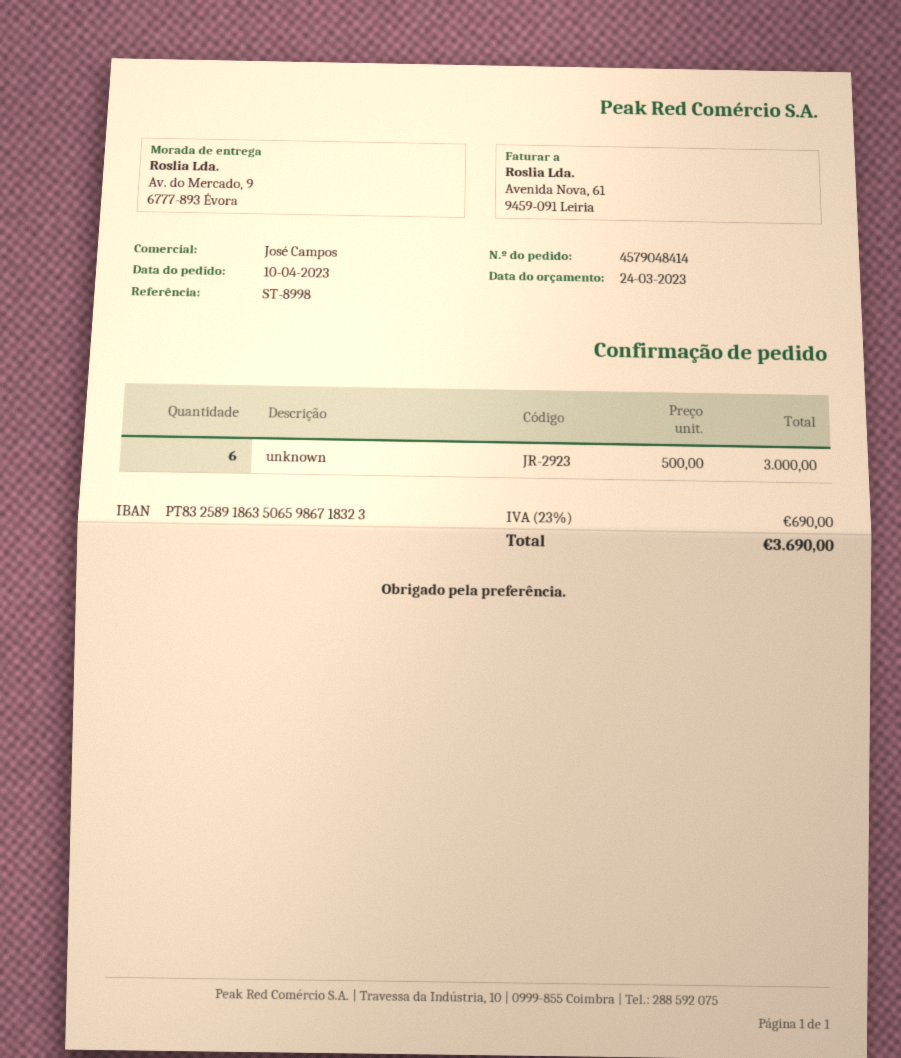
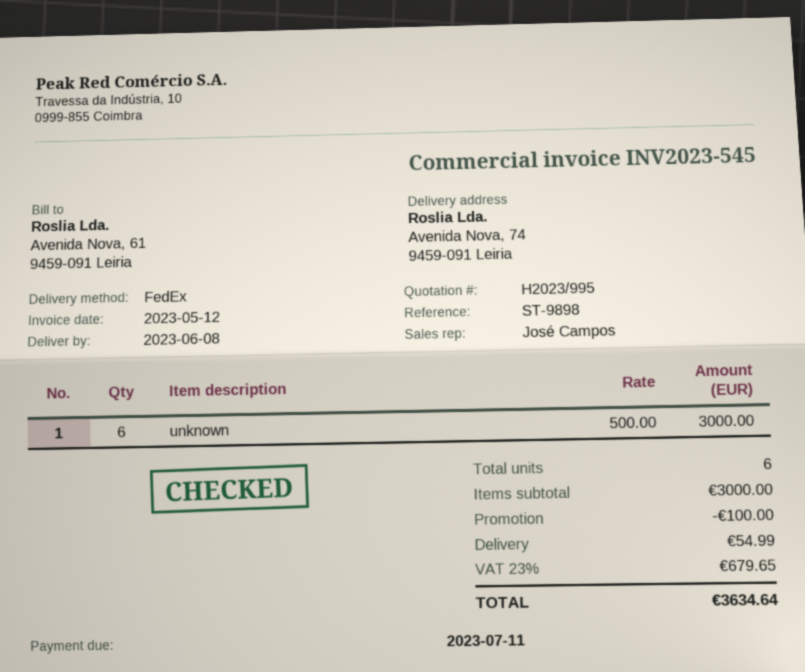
reference: ST-8998 -> ST-9898
ship to: Av. do Mercado, 9, 6777-893 Évora -> Avenida Nova, 74, 9459-091 Leiria
discount: none -> 100.00
shipping: none -> 54.99
tax: 23% = 690.00 -> 23% = 679.65
total: 3690.00 -> 3634.64

